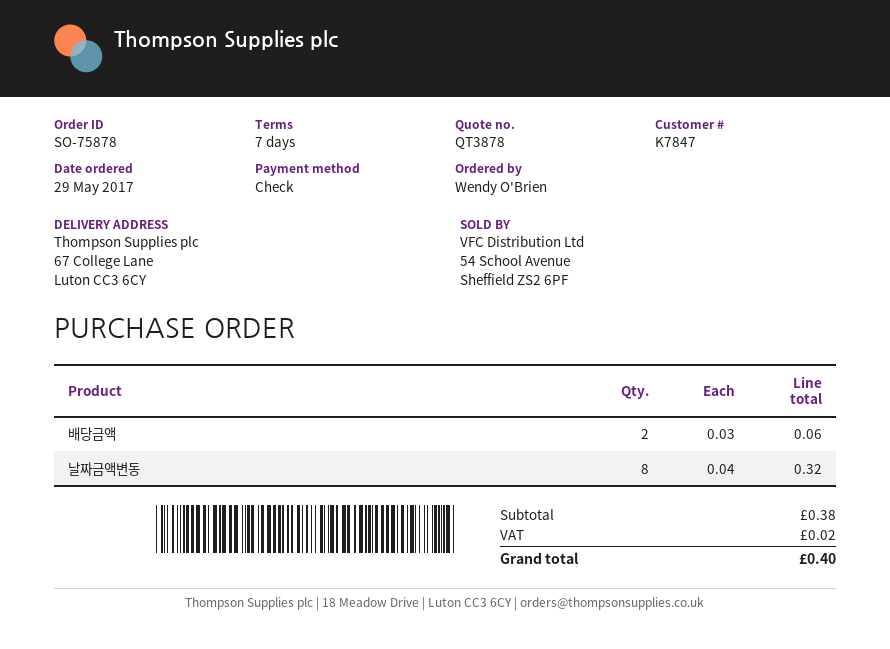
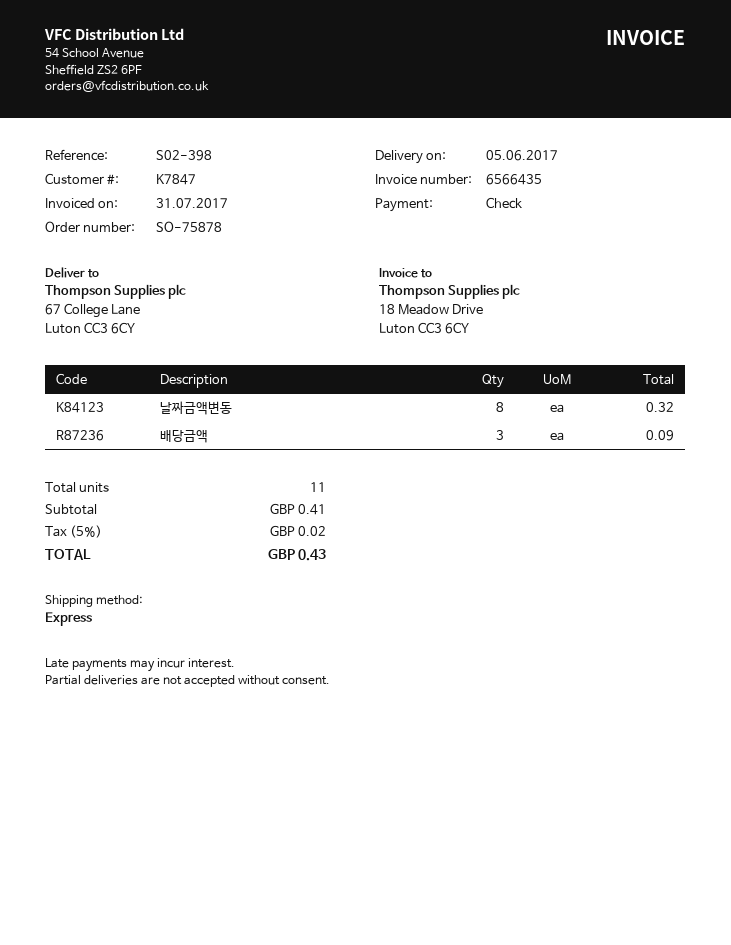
배당금액: 2 for 0.06 -> 3 for 0.09
subtotal: 0.38 -> 0.41
total: 0.40 -> 0.43

